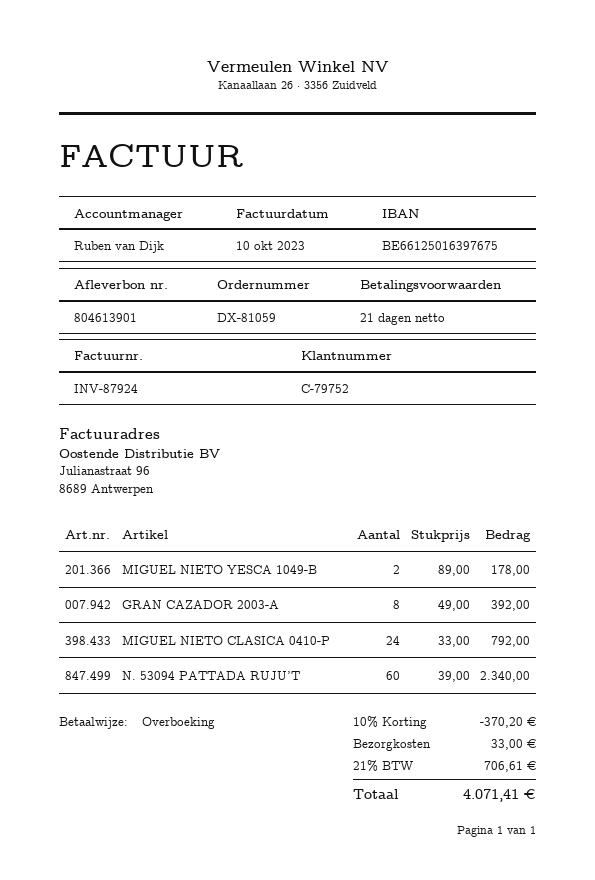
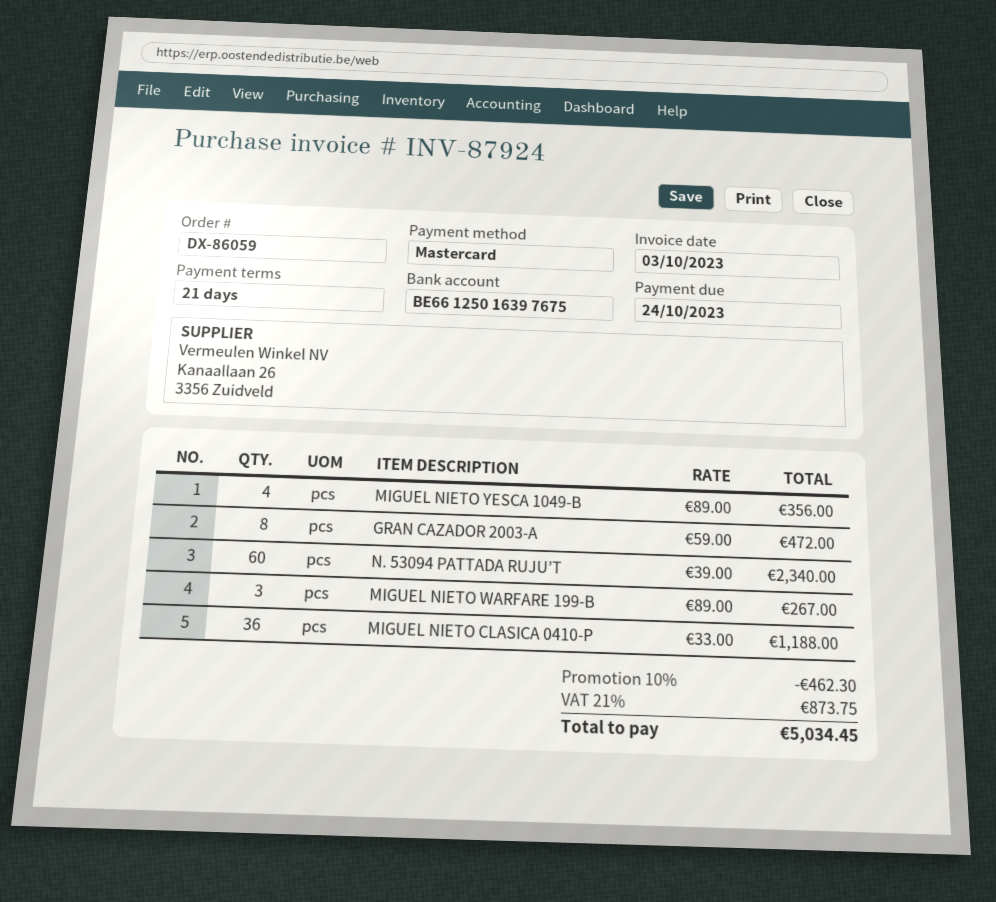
order number: DX-81059 -> DX-86059
invoice date: 2023-10-10 -> 2023-10-03
payment method: bank transfer -> Mastercard
MIGUEL NIETO YESCA 1049-B: 2 x 89.00 = 178.00 -> 4 x 89.00 = 356.00
GRAN CAZADOR 2003-A: 8 x 49.00 = 392.00 -> 8 x 59.00 = 472.00
MIGUEL NIETO CLASICA 0410-P: 24 x 33.00 = 792.00 -> 36 x 33.00 = 1188.00
MIGUEL NIETO WARFARE 199-B: none -> 3 x 89.00 = 267.00
discount: 10% = 370.20 -> 10% = 462.30
shipping: 33.00 -> none
tax: 21% = 706.61 -> 21% = 873.75
total: 4071.41 -> 5034.45

